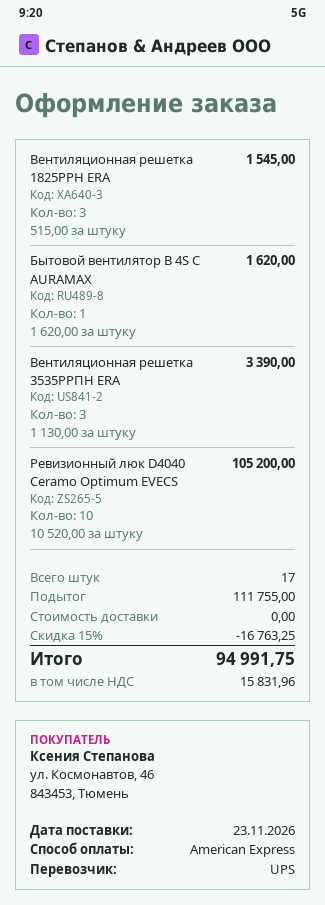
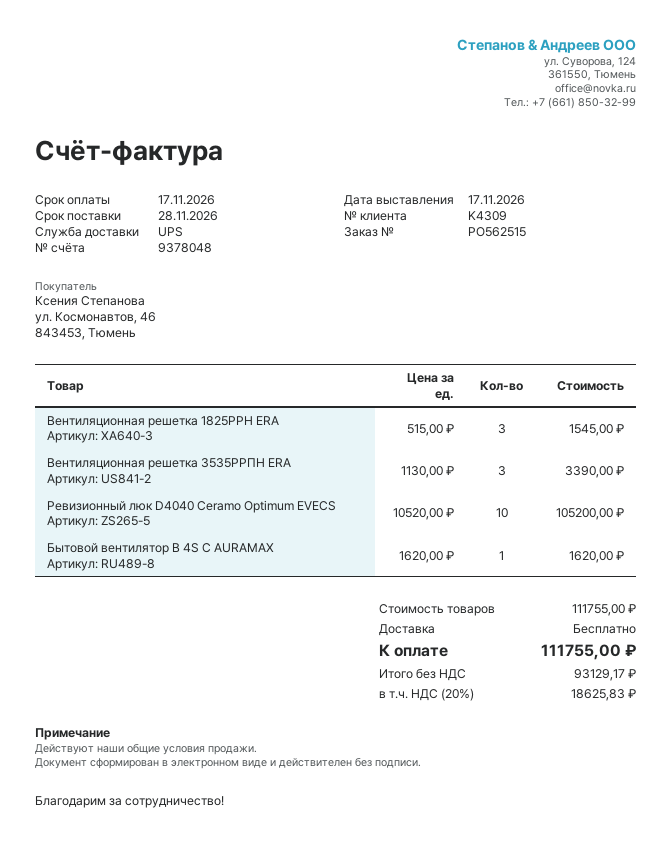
delivery date: 2026-11-23 -> 2026-11-28
discount: 15% = 16763.25 -> none
tax: 15831.96 -> 18625.83
total: 94991.75 -> 111755.00

